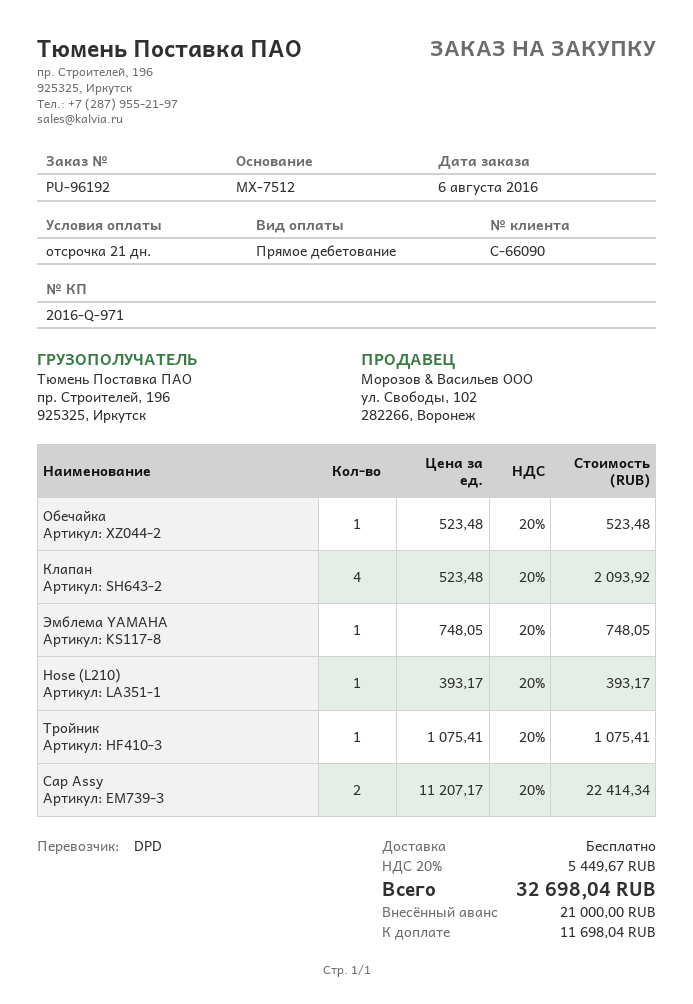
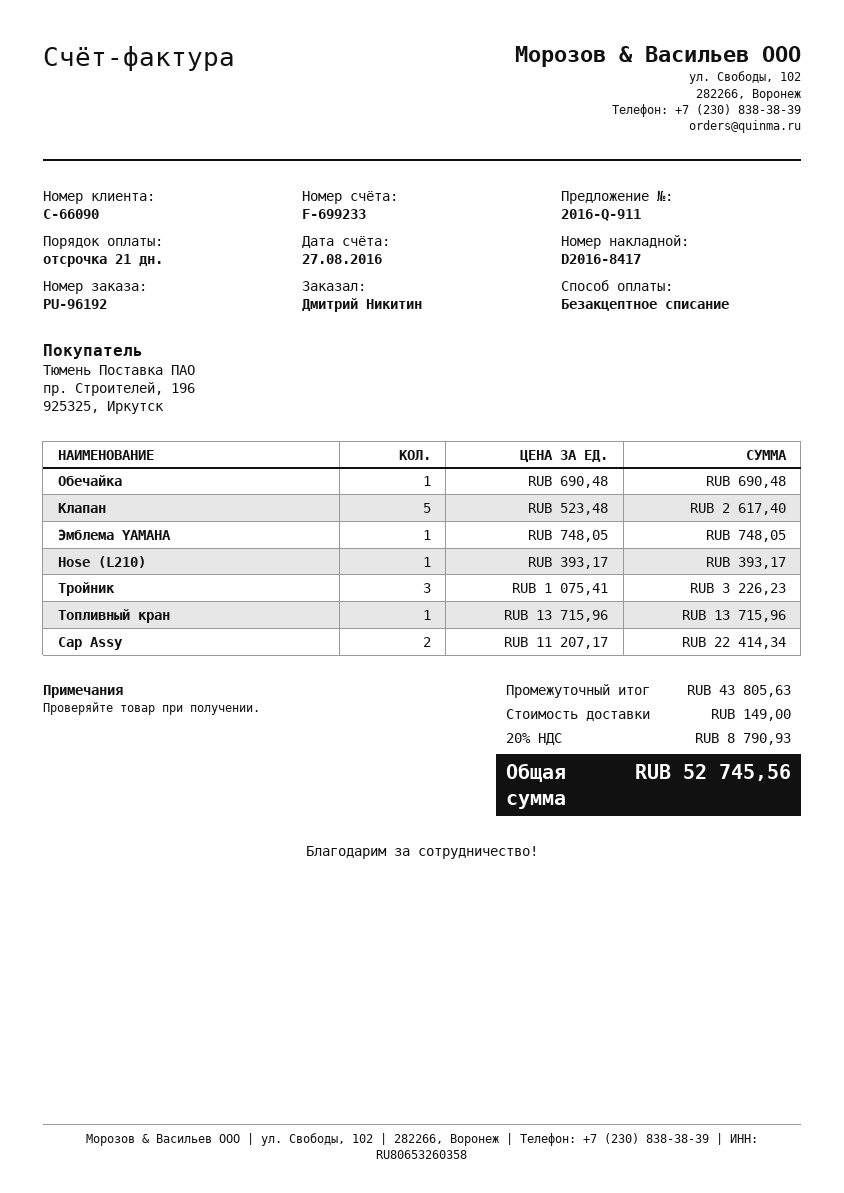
quote number: 2016-Q-971 -> 2016-Q-911
Обечайка: 1 x 523.48 = 523.48 -> 1 x 690.48 = 690.48
Клапан: 4 x 523.48 = 2093.92 -> 5 x 523.48 = 2617.40
Тройник: 1 x 1075.41 = 1075.41 -> 3 x 1075.41 = 3226.23
Топливный кран: none -> 1 x 13715.96 = 13715.96
shipping: 0.00 -> 149.00
tax: 20% = 5449.67 -> 20% = 8790.93
total: 32698.04 -> 52745.56

